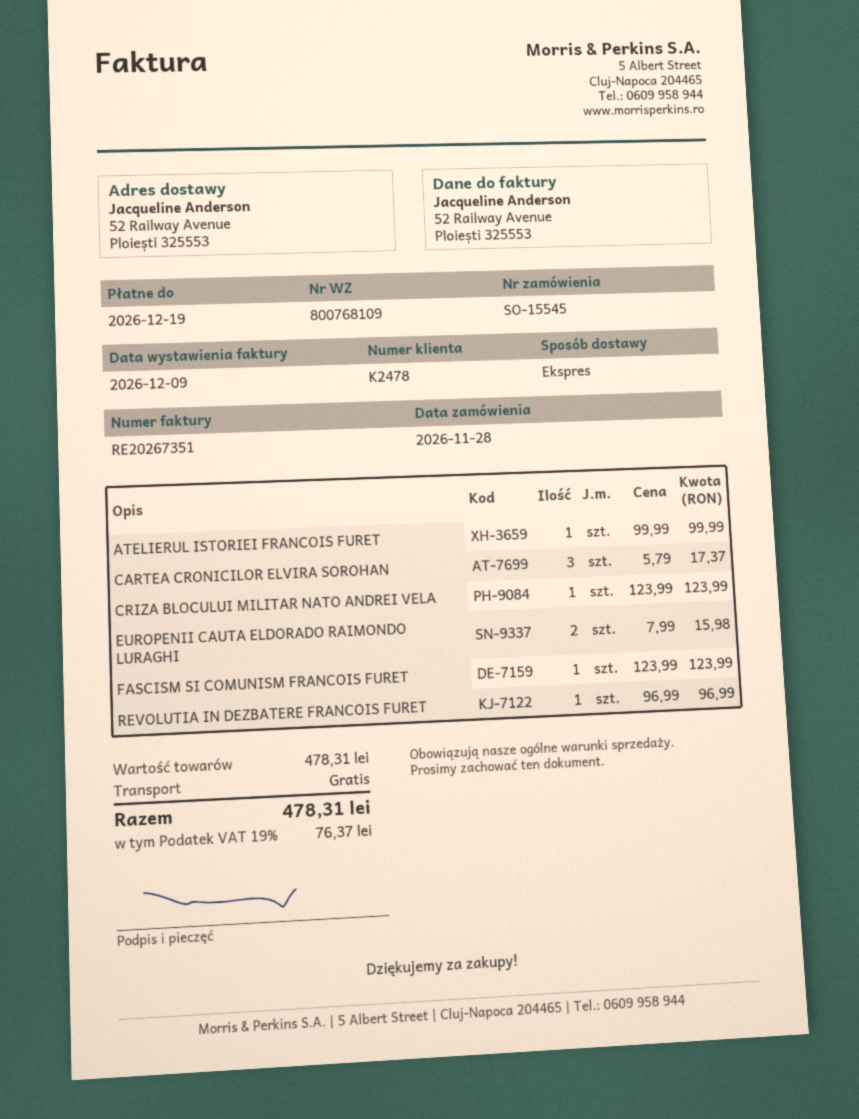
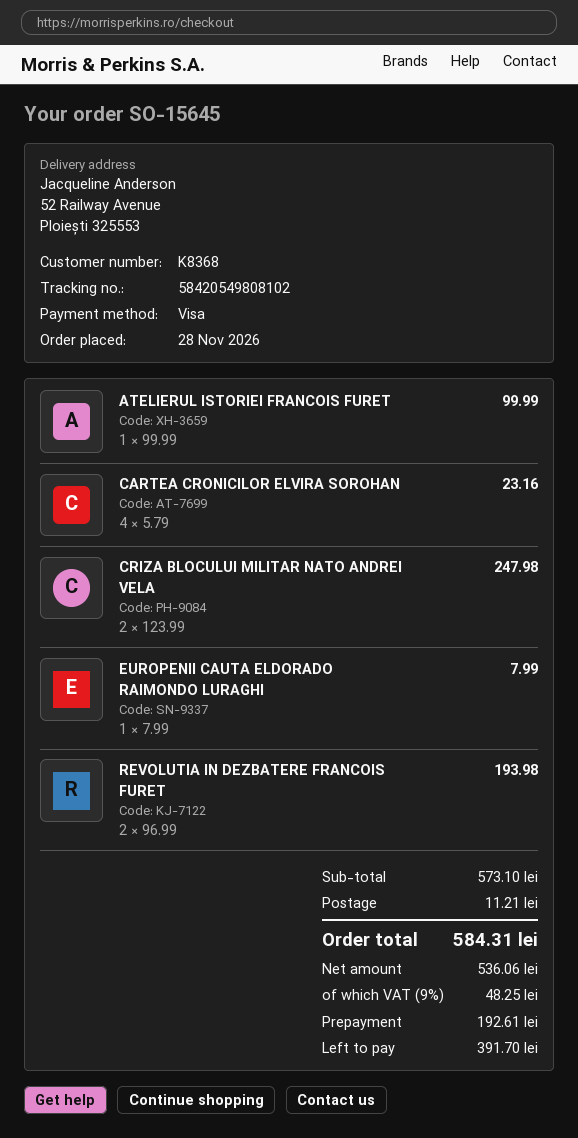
order number: SO-15545 -> SO-15645
customer number: K2478 -> K8368
CARTEA CRONICILOR ELVIRA SOROHAN: 3 x 5.79 = 17.37 -> 4 x 5.79 = 23.16
CRIZA BLOCULUI MILITAR NATO ANDREI VELA: 1 x 123.99 = 123.99 -> 2 x 123.99 = 247.98
EUROPENII CAUTA ELDORADO RAIMONDO LURAGHI: 2 x 7.99 = 15.98 -> 1 x 7.99 = 7.99
FASCISM SI COMUNISM FRANCOIS FURET: 1 x 123.99 = 123.99 -> none
REVOLUTIA IN DEZBATERE FRANCOIS FURET: 1 x 96.99 = 96.99 -> 2 x 96.99 = 193.98
subtotal: 478.31 -> 573.10
shipping: 0.00 -> 11.21
tax: 19% = 76.37 -> 9% = 48.25
total: 478.31 -> 584.31

